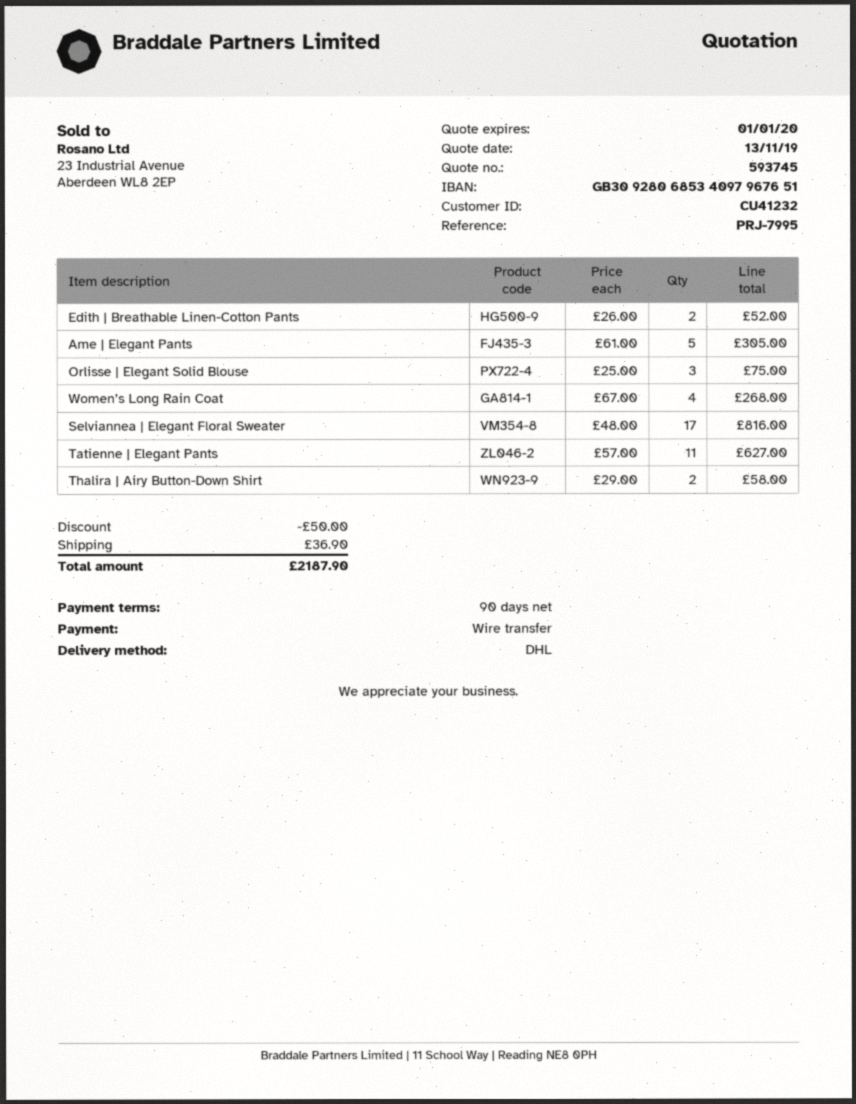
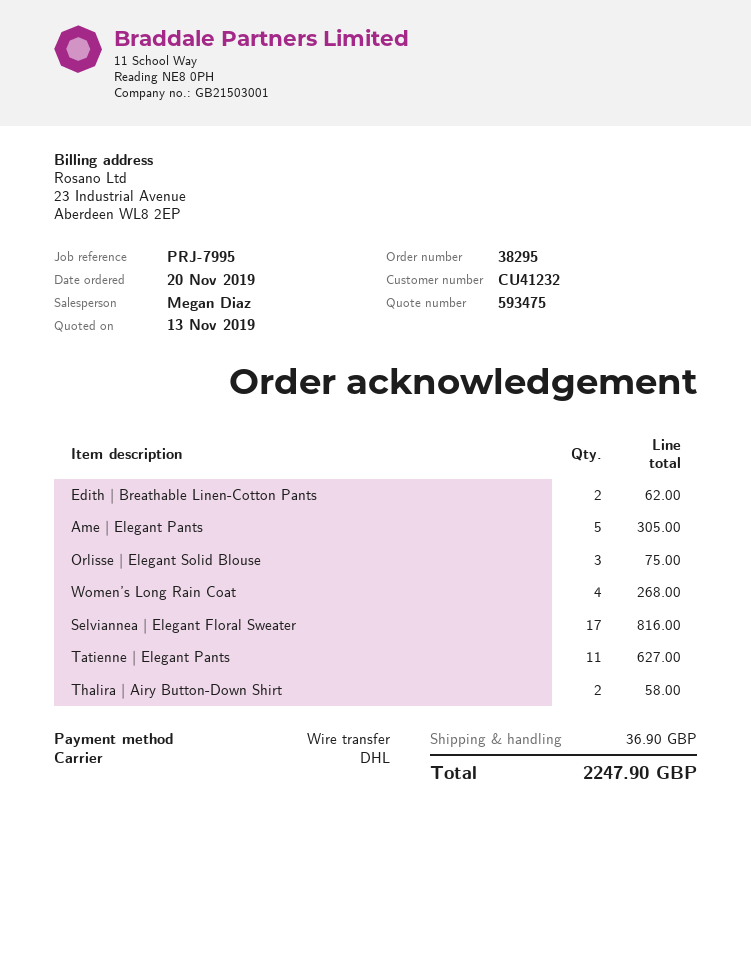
quote number: 593745 -> 593475
Edith | Breathable Linen-Cotton Pants: 2 for 52.00 -> 2 for 62.00
discount: 50.00 -> none
total: 2187.90 -> 2247.90

